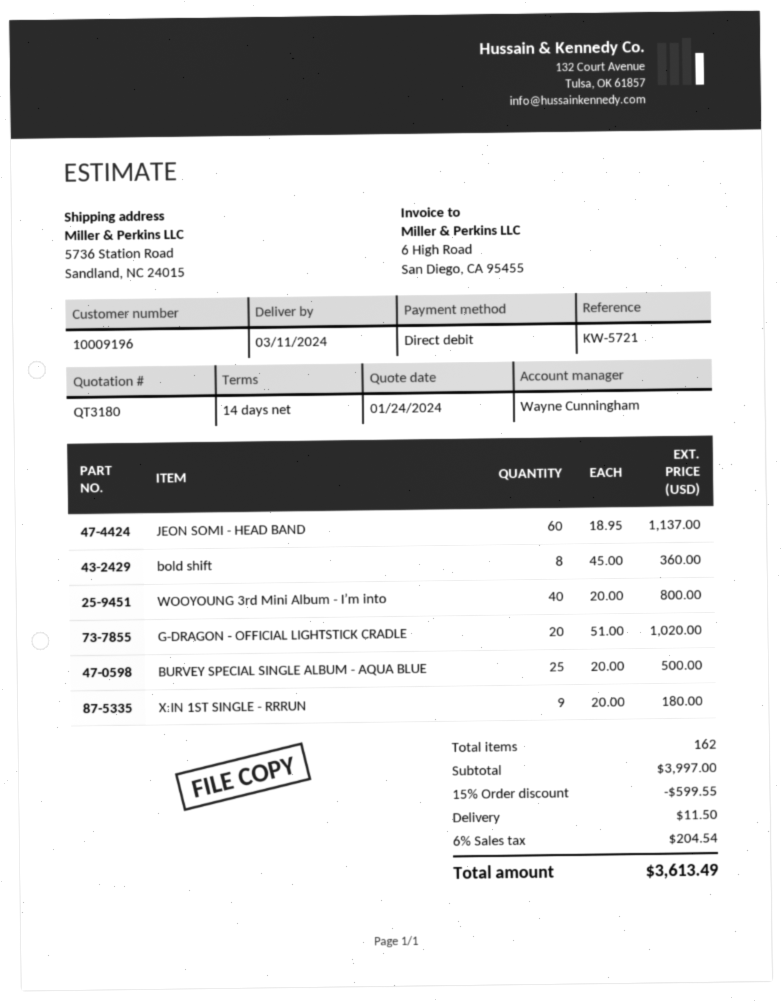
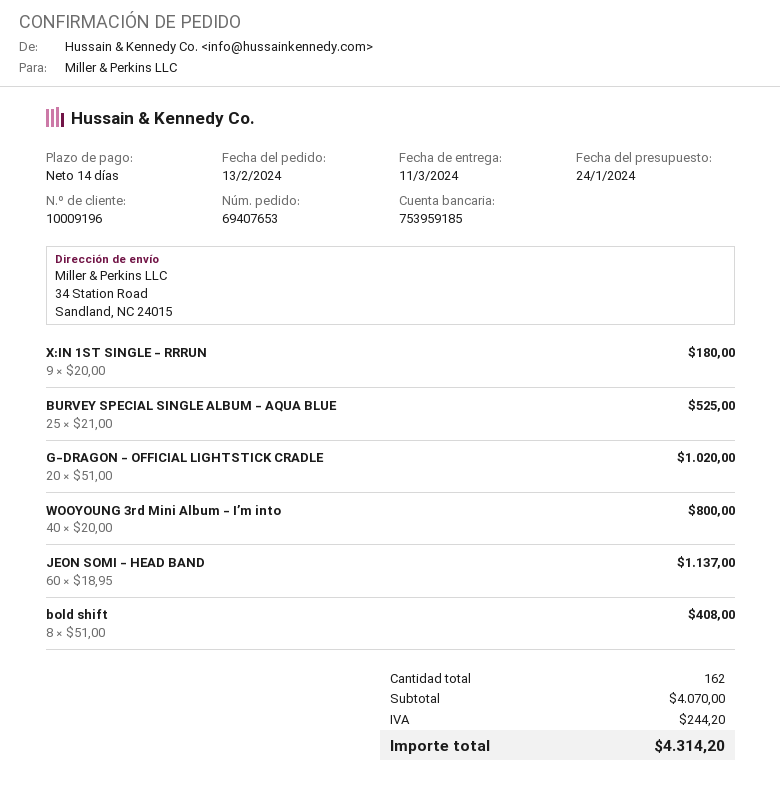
ship to: 5736 Station Road, Sandland, NC 24015 -> 34 Station Road, Sandland, NC 24015
bold shift: 8 x 45.00 = 360.00 -> 8 x 51.00 = 408.00
BURVEY SPECIAL SINGLE ALBUM - AQUA BLUE: 25 x 20.00 = 500.00 -> 25 x 21.00 = 525.00
subtotal: 3997.00 -> 4070.00
discount: 15% = 599.55 -> none
shipping: 11.50 -> none
tax: 204.54 -> 244.20
total: 3613.49 -> 4314.20

